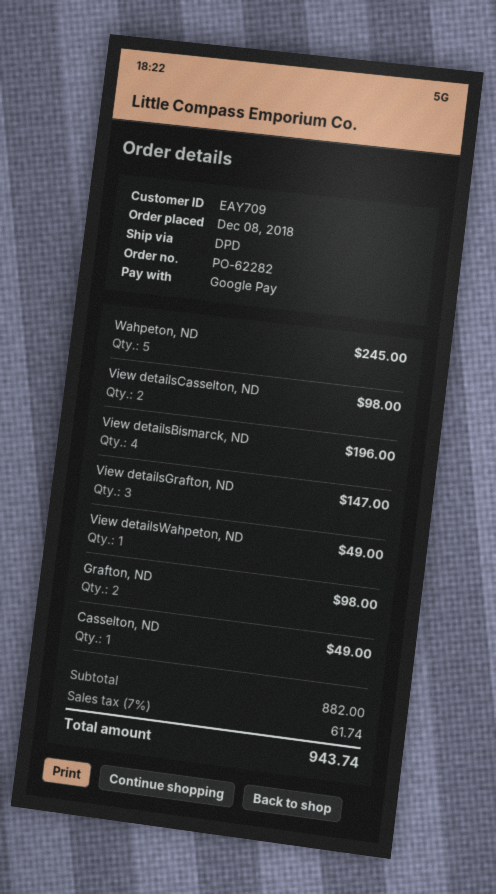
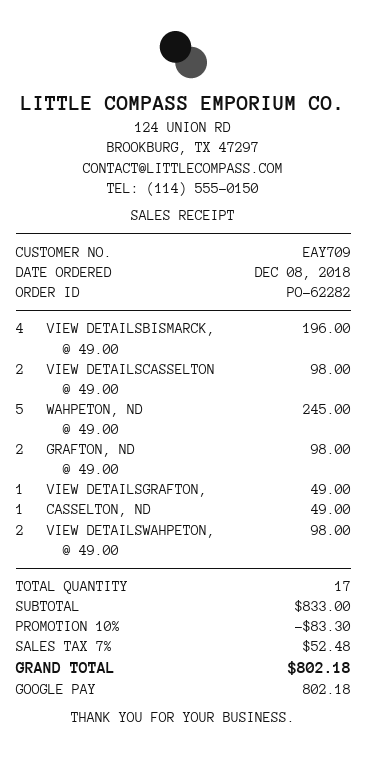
View detailsGrafton, ND: 3 for 147.00 -> 1 for 49.00
View detailsWahpeton, ND: 1 for 49.00 -> 2 for 98.00
subtotal: 882.00 -> 833.00
discount: none -> 10% = 83.30
tax: 7% = 61.74 -> 7% = 52.48
total: 943.74 -> 802.18

